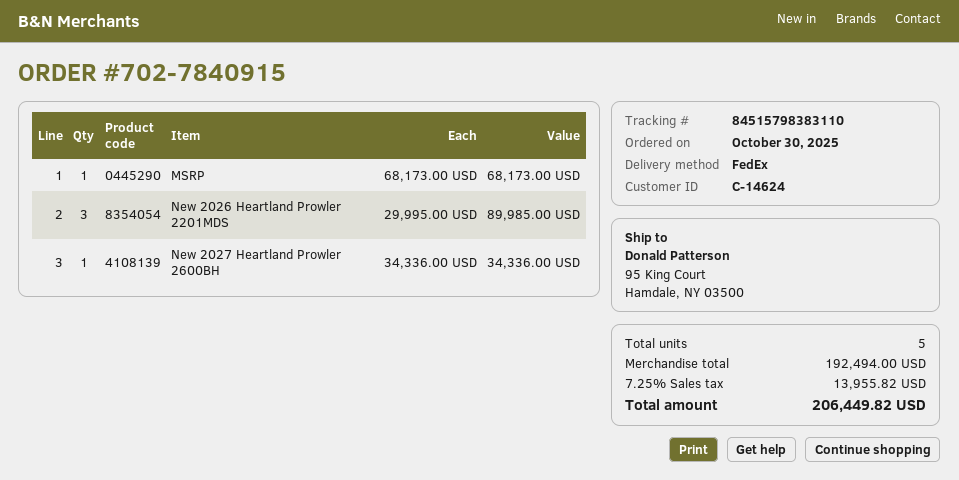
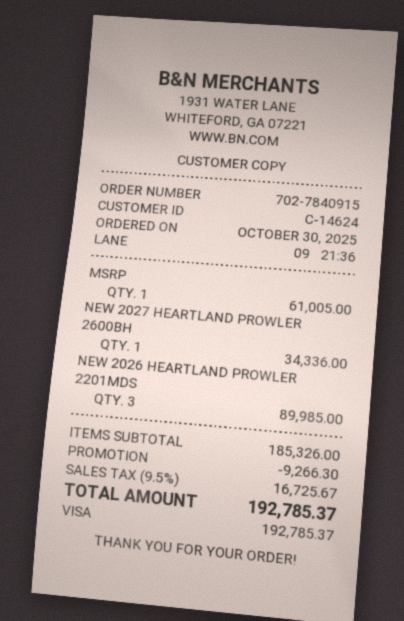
MSRP: 1 for 68173.00 -> 1 for 61005.00
subtotal: 192494.00 -> 185326.00
discount: none -> 9266.30
tax: 7.25% = 13955.82 -> 9.5% = 16725.67
total: 206449.82 -> 192785.37

